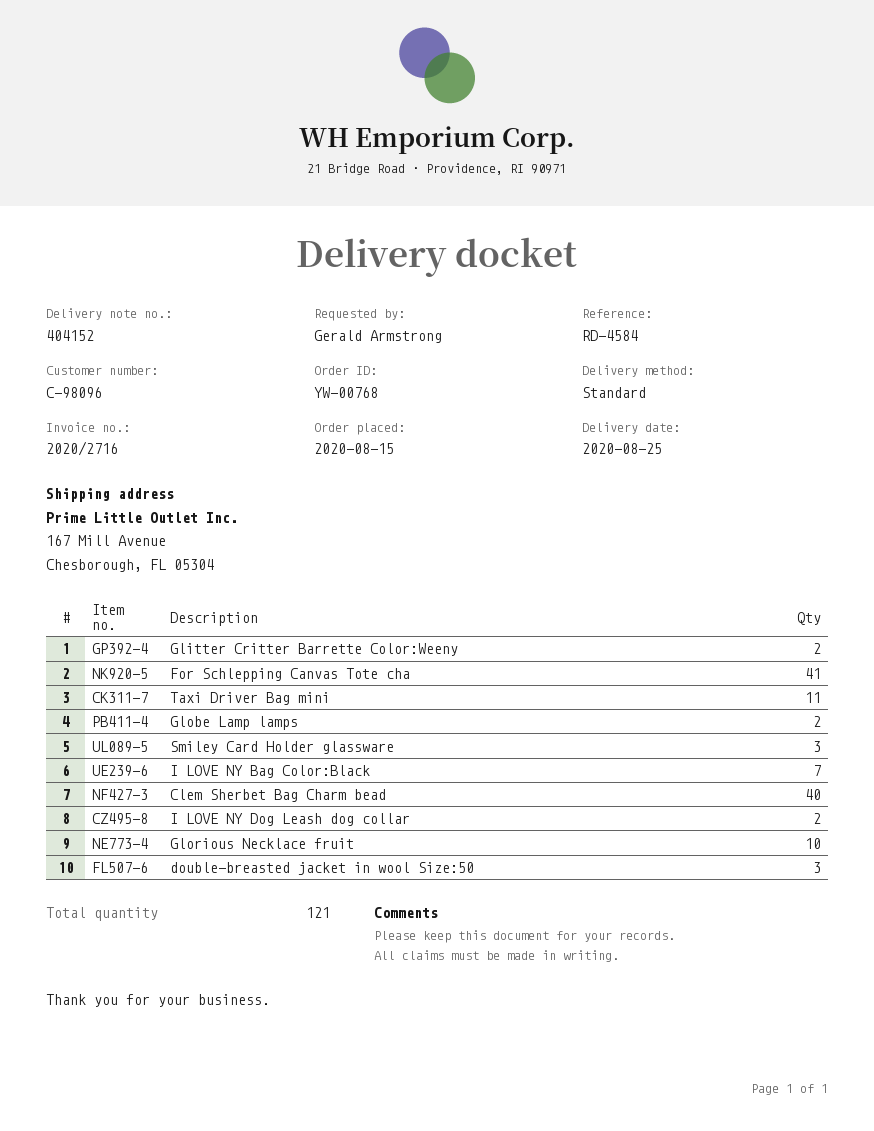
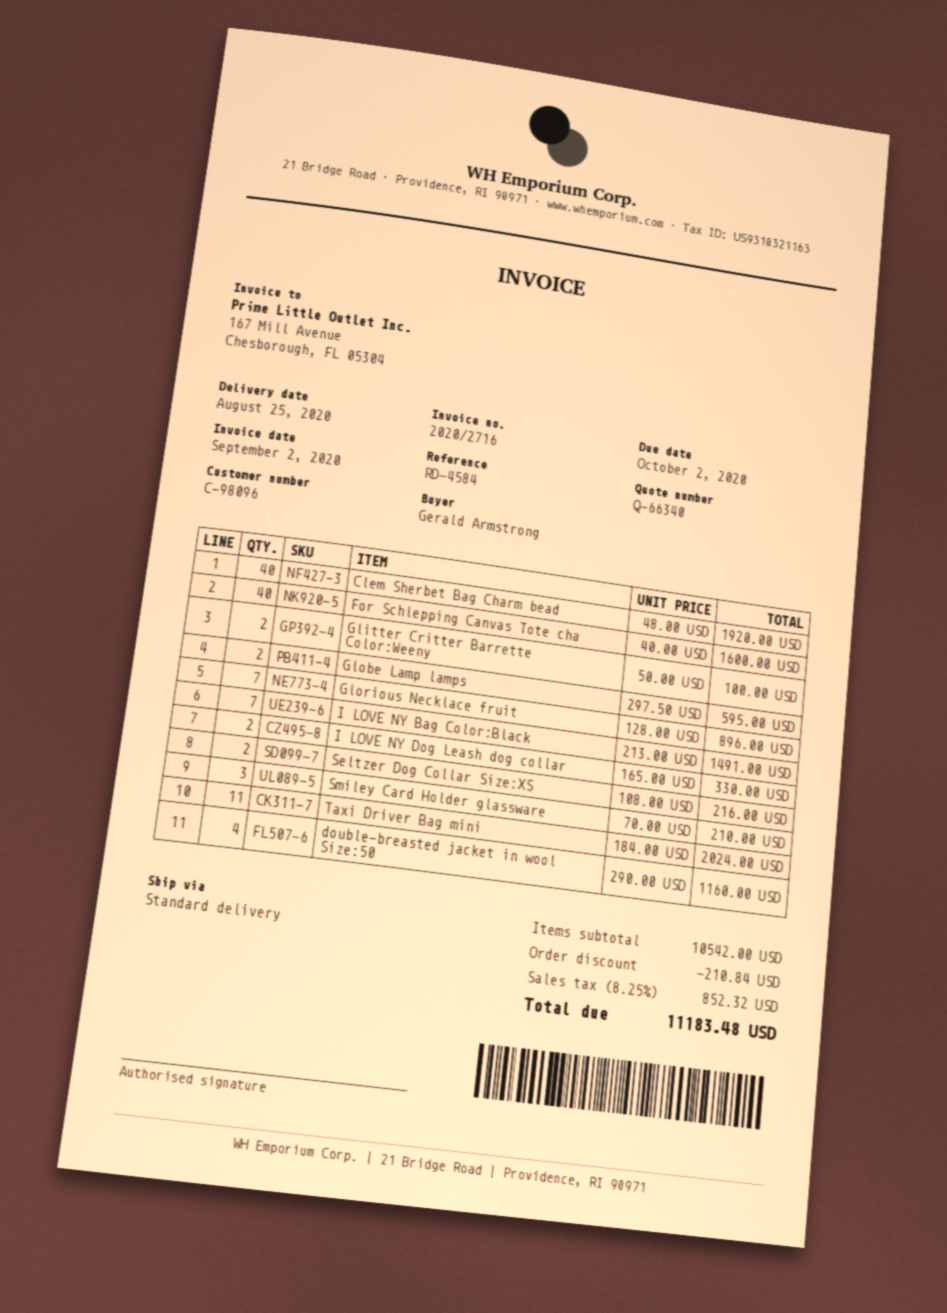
For Schlepping Canvas Tote cha: 41 -> 40
Glorious Necklace fruit: 10 -> 7
double-breasted jacket in wool Size:50: 3 -> 4
Seltzer Dog Collar Size:XS: none -> 2

